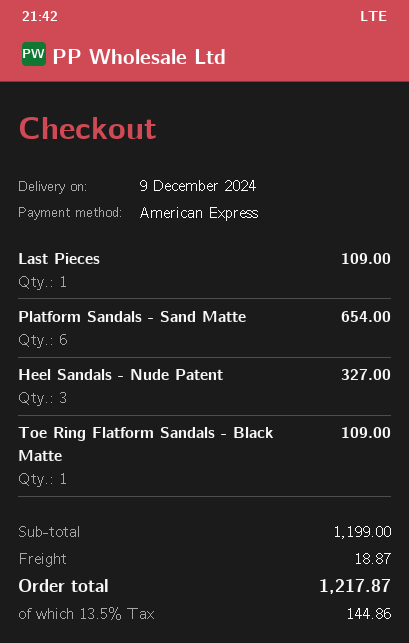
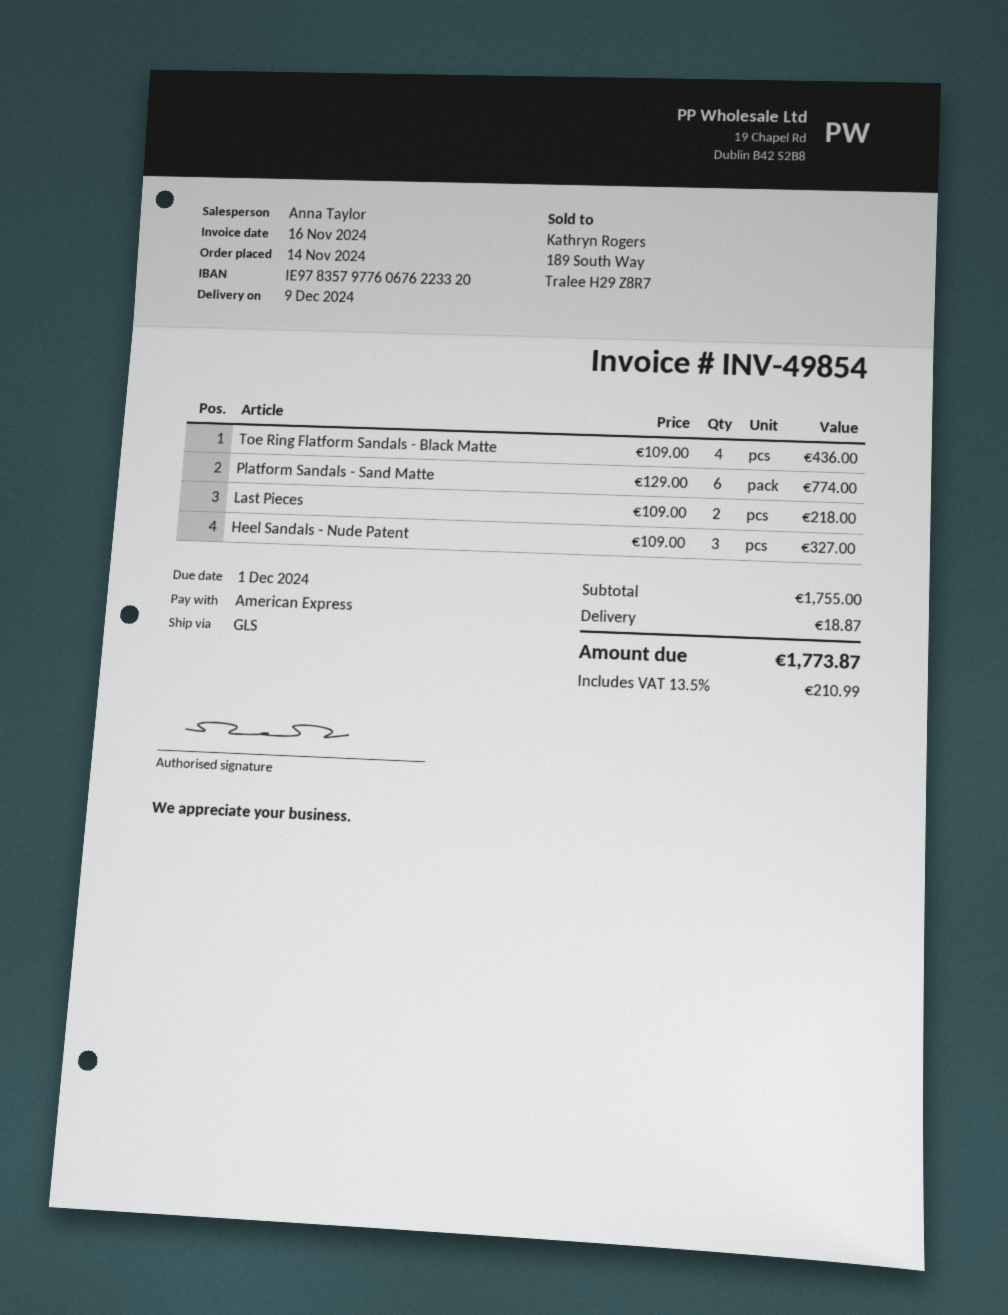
Last Pieces: 1 for 109.00 -> 2 for 218.00
Platform Sandals - Sand Matte: 6 for 654.00 -> 6 for 774.00
Toe Ring Flatform Sandals - Black Matte: 1 for 109.00 -> 4 for 436.00
subtotal: 1199.00 -> 1755.00
tax: 13.5% = 144.86 -> 13.5% = 210.99
total: 1217.87 -> 1773.87

